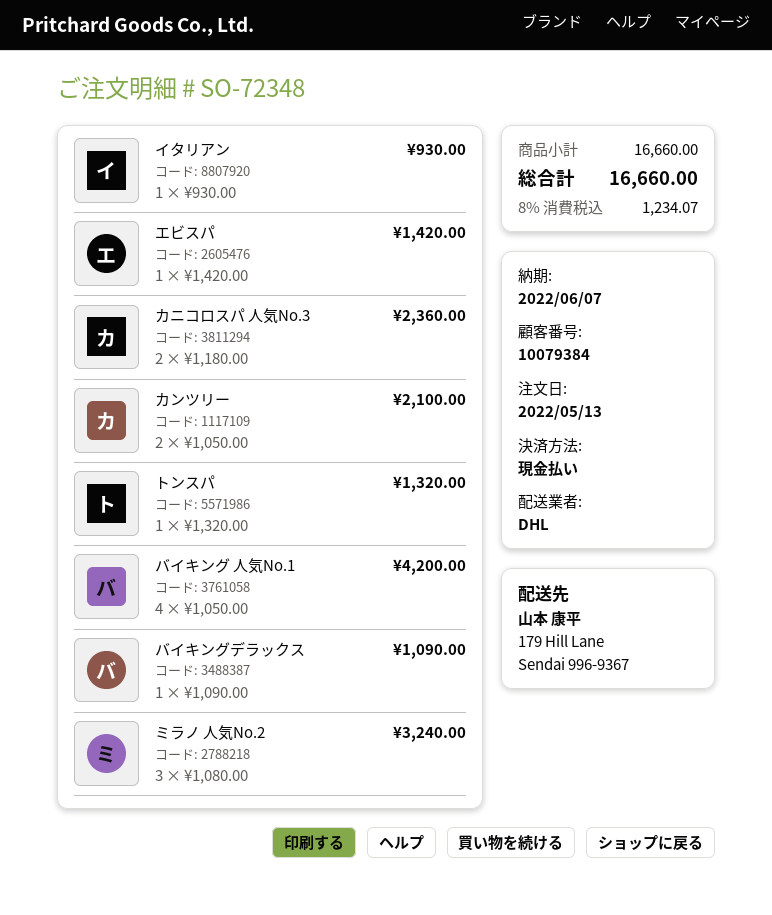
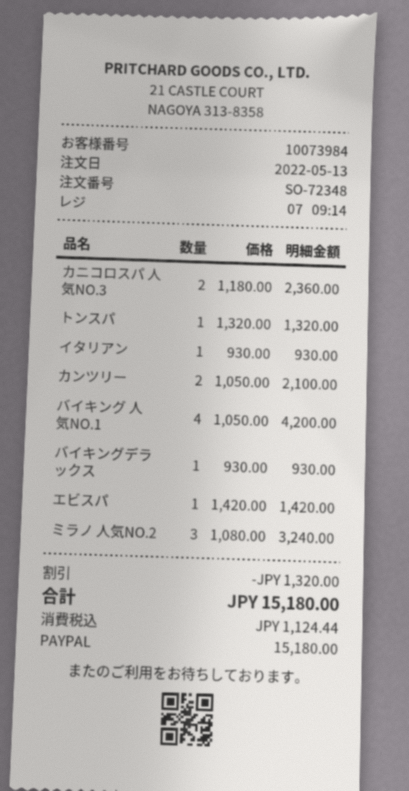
customer number: 10079384 -> 10073984
payment method: cash -> PayPal
バイキングデラックス: 1 x 1090.00 = 1090.00 -> 1 x 930.00 = 930.00
discount: none -> 1320.00
tax: 1234.07 -> 1124.44
total: 16660.00 -> 15180.00

